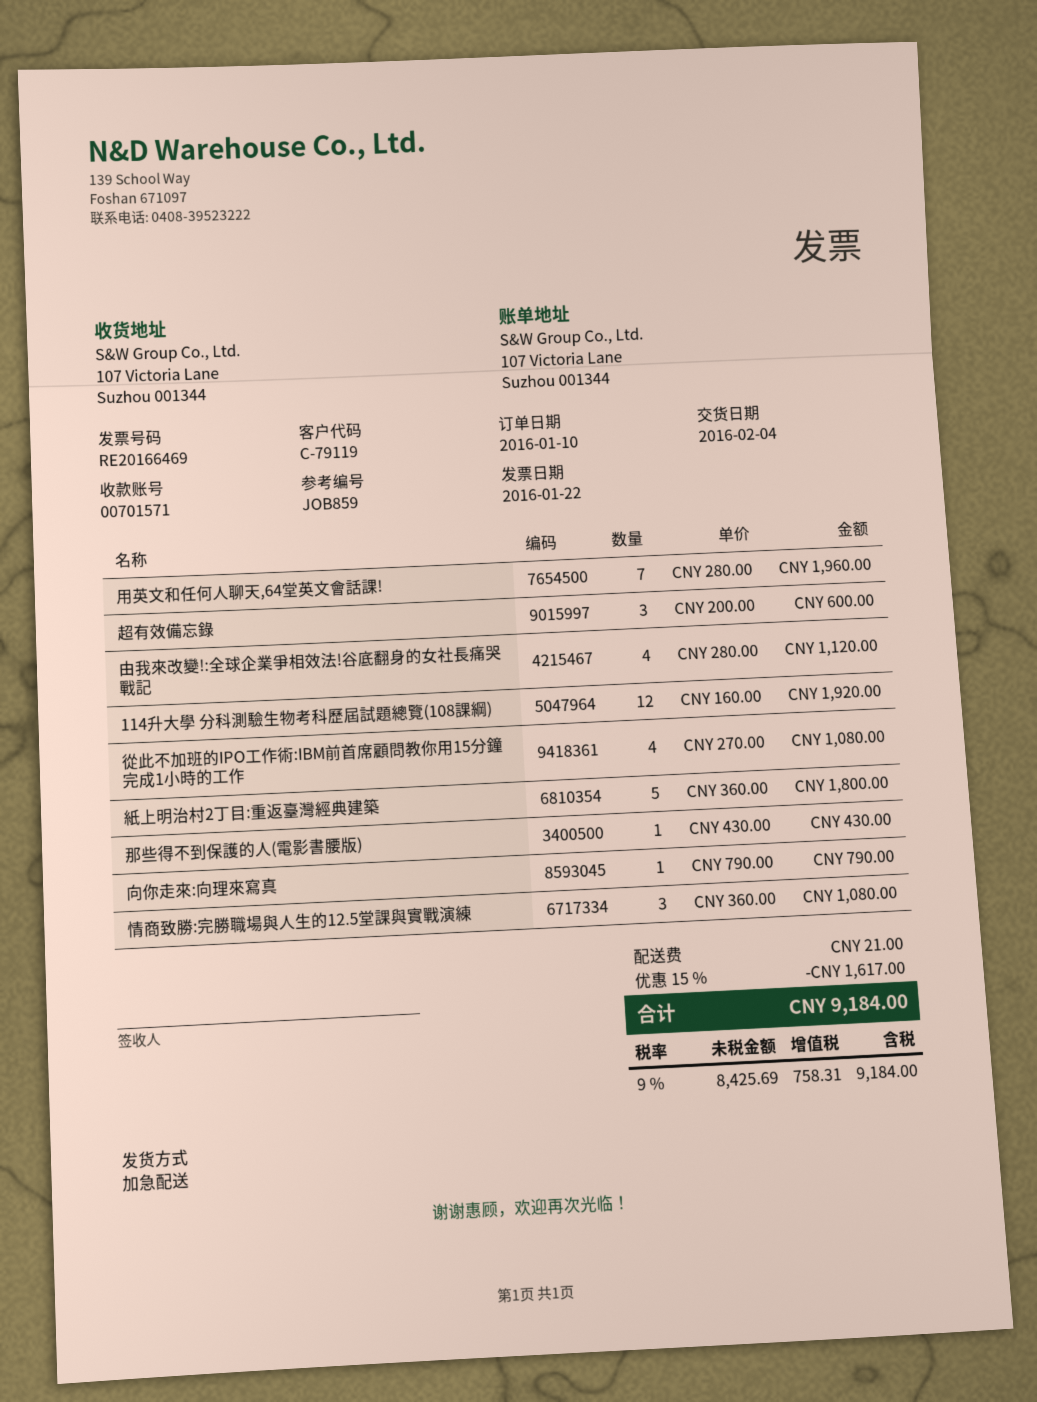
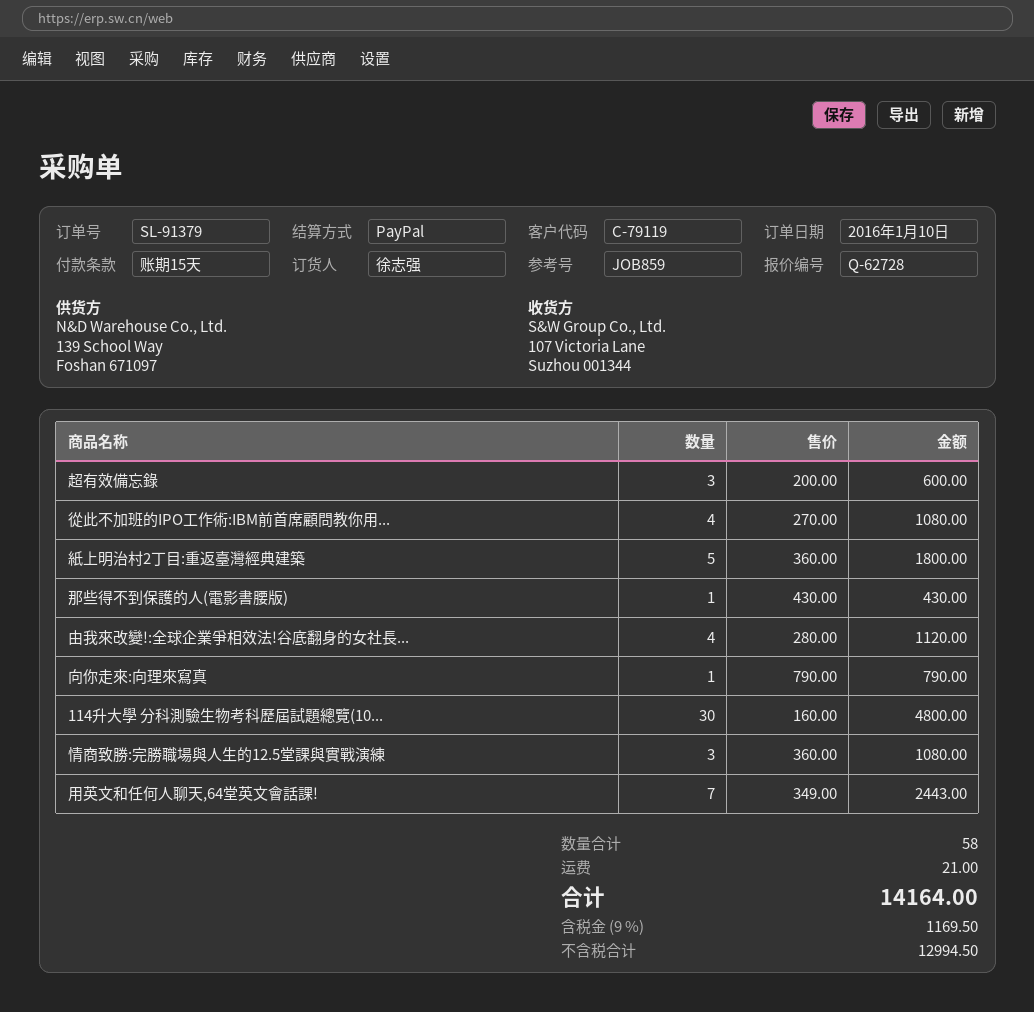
用英文和任何人聊天,64堂英文會話課!: 7 x 280.00 = 1960.00 -> 7 x 349.00 = 2443.00
114升大學 分科測驗生物考科歷屆試題總覽(108課綱): 12 x 160.00 = 1920.00 -> 30 x 160.00 = 4800.00
discount: 15% = 1617.00 -> none
net: 8425.69 -> 12994.50
tax: 9% = 758.31 -> 9% = 1169.50
total: 9184.00 -> 14164.00

